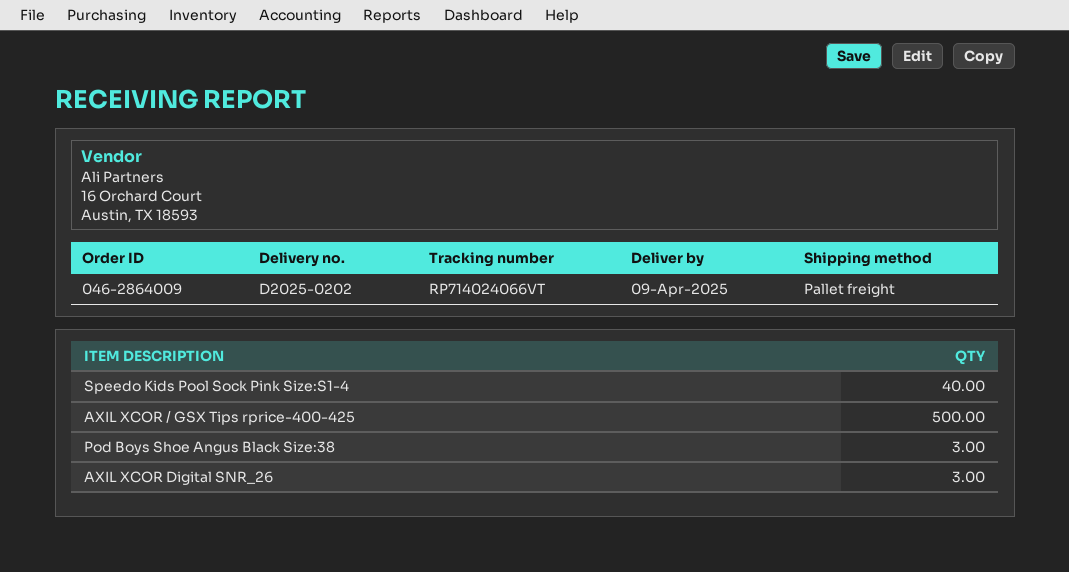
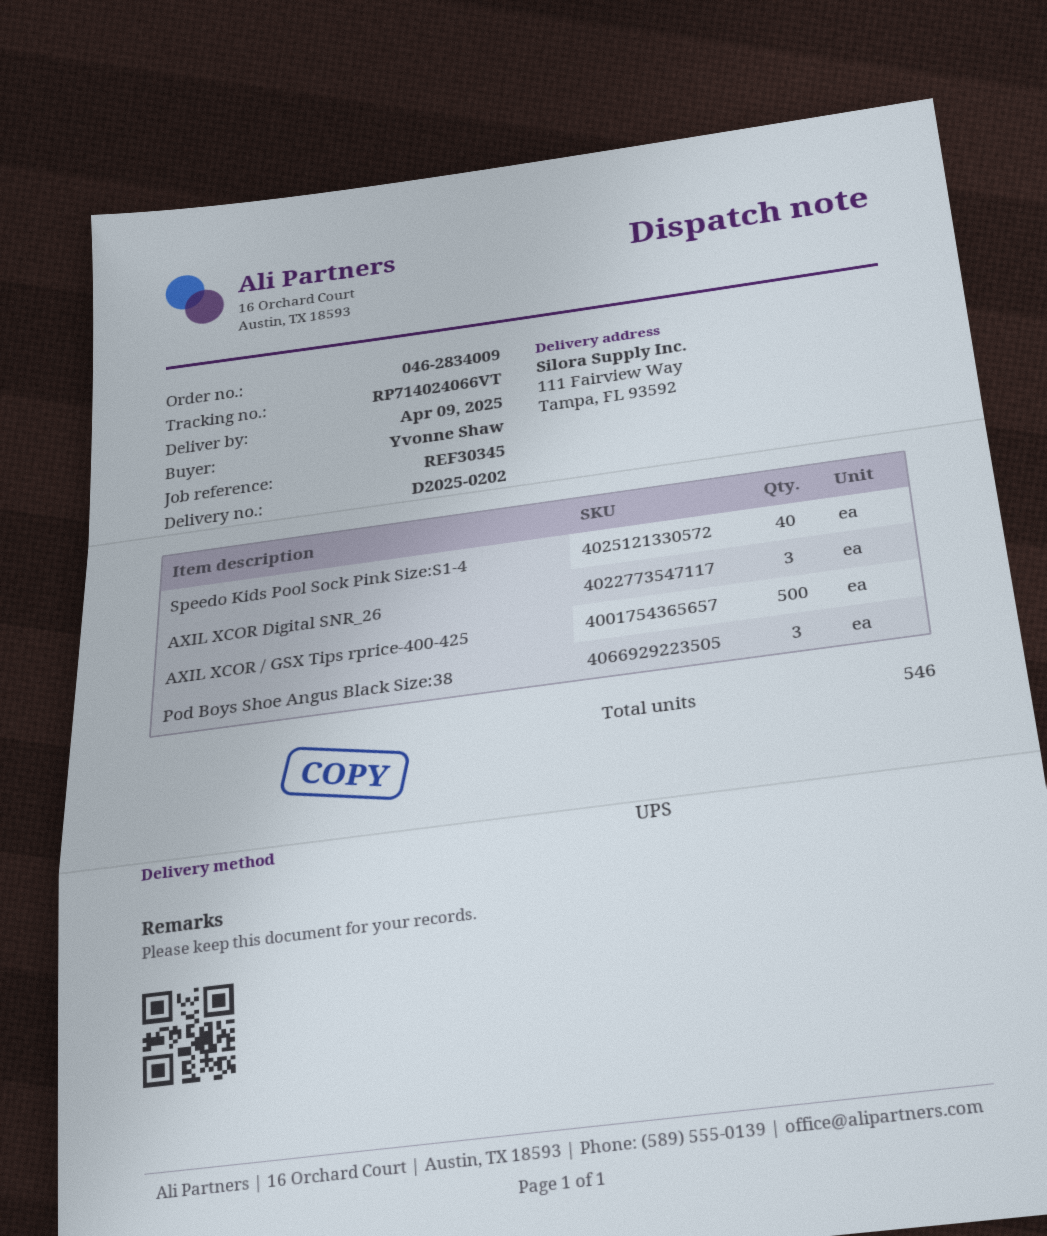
order number: 046-2864009 -> 046-2834009
shipping method: pallet freight -> UPS

